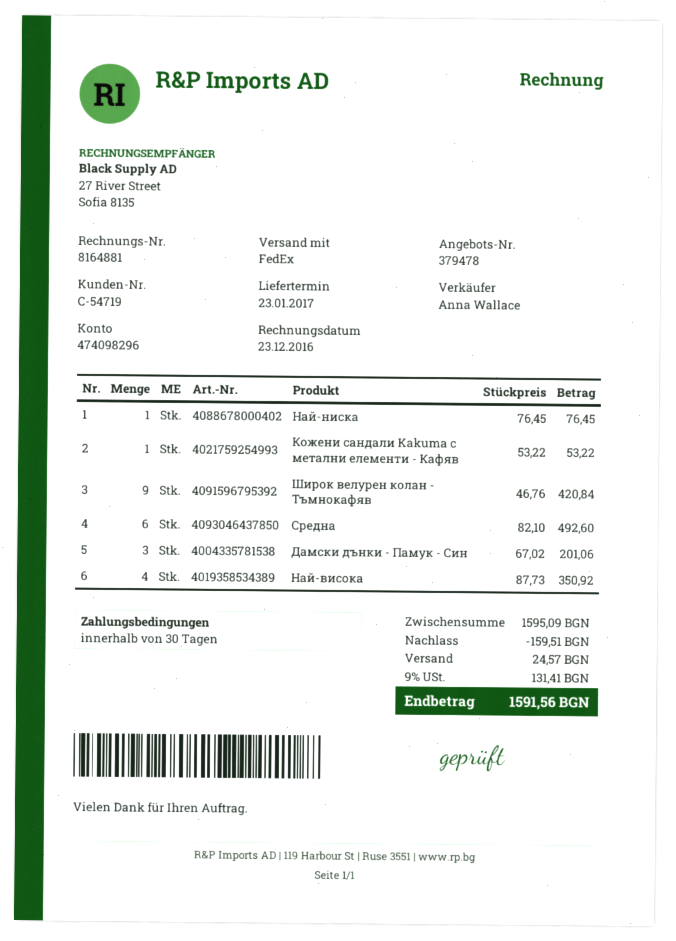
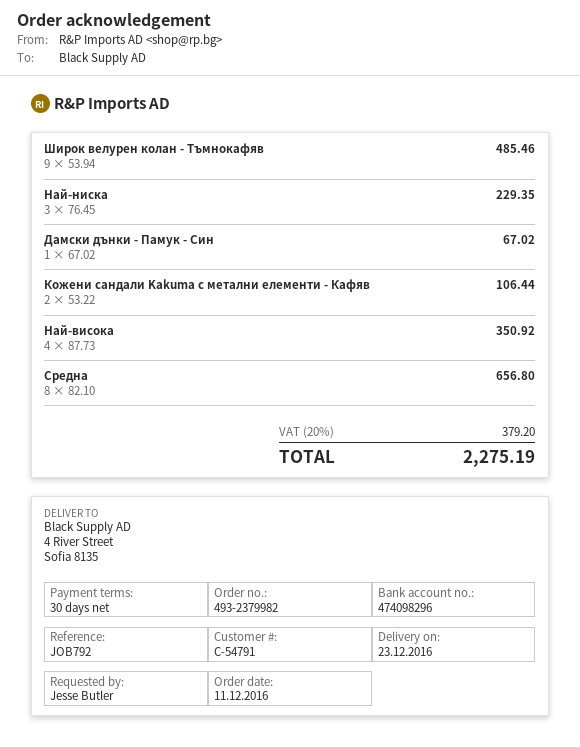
delivery date: 2017-01-23 -> 2016-12-23
customer number: C-54719 -> C-54791
Най-ниска: 1 x 76.45 = 76.45 -> 3 x 76.45 = 229.35
Кожени сандали Kakuma с метални елементи - Кафяв: 1 x 53.22 = 53.22 -> 2 x 53.22 = 106.44
Широк велурен колан - Тъмнокафяв: 9 x 46.76 = 420.84 -> 9 x 53.94 = 485.46
Средна: 6 x 82.10 = 492.60 -> 8 x 82.10 = 656.80
Дамски дънки - Памук - Син: 3 x 67.02 = 201.06 -> 1 x 67.02 = 67.02
discount: 159.51 -> none
shipping: 24.57 -> none
tax: 9% = 131.41 -> 20% = 379.20
total: 1591.56 -> 2275.19

